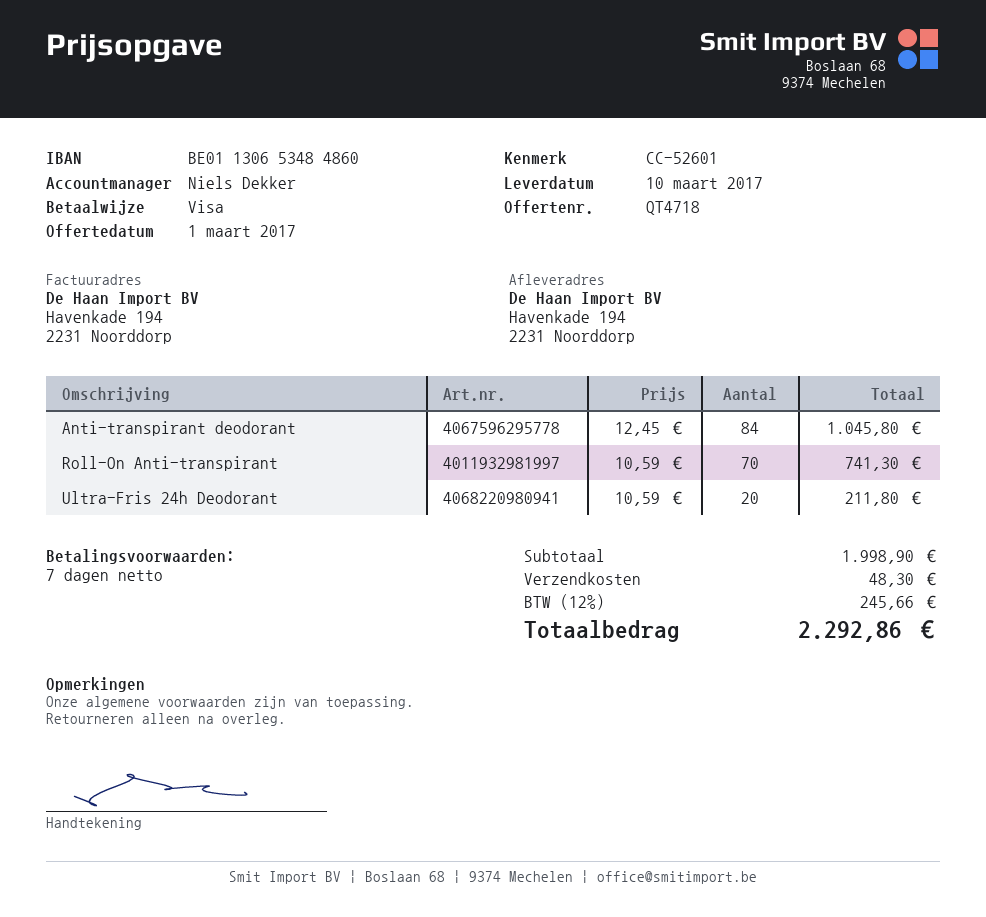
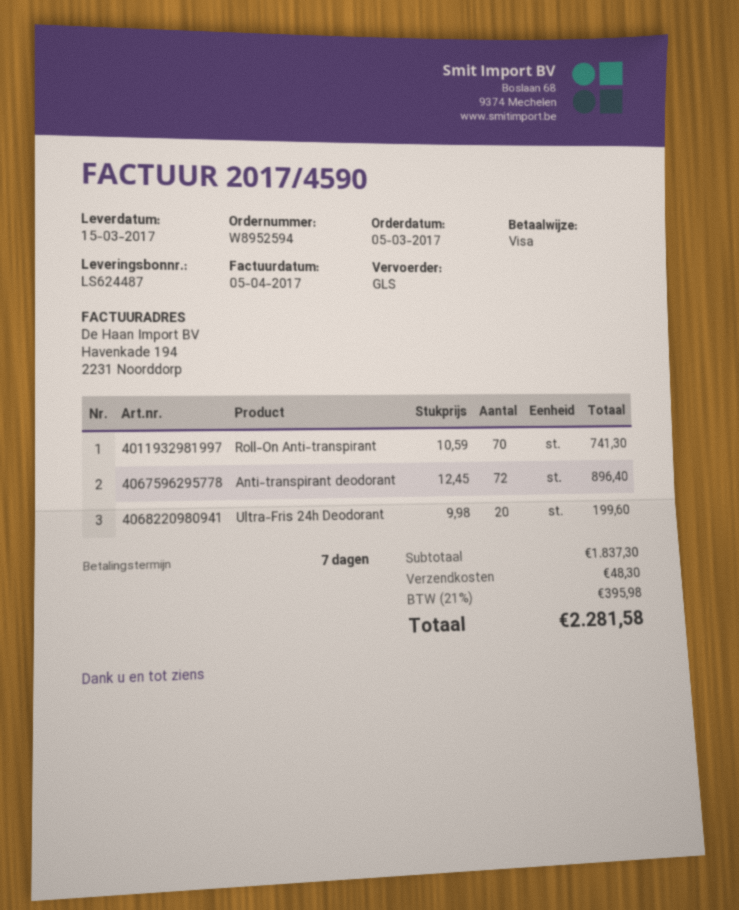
delivery date: 2017-03-10 -> 2017-03-15
Anti-transpirant deodorant: 84 x 12.45 = 1045.80 -> 72 x 12.45 = 896.40
Ultra-Fris 24h Deodorant: 20 x 10.59 = 211.80 -> 20 x 9.98 = 199.60
subtotal: 1998.90 -> 1837.30
tax: 12% = 245.66 -> 21% = 395.98
total: 2292.86 -> 2281.58

